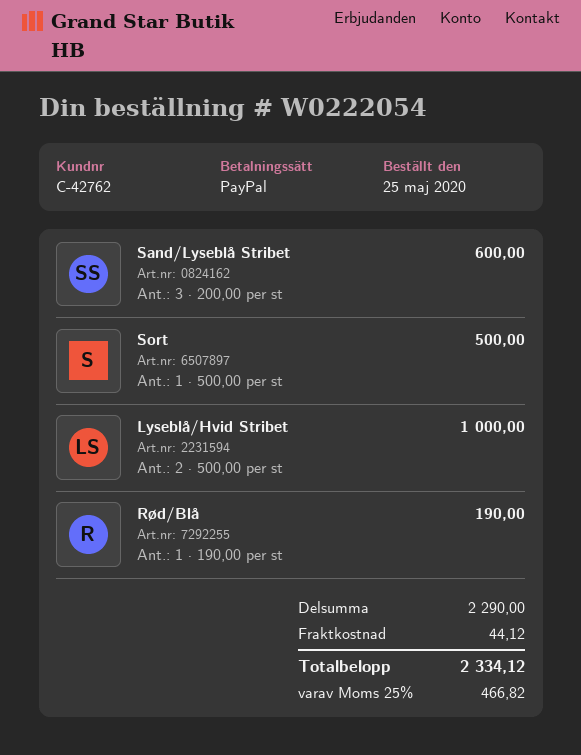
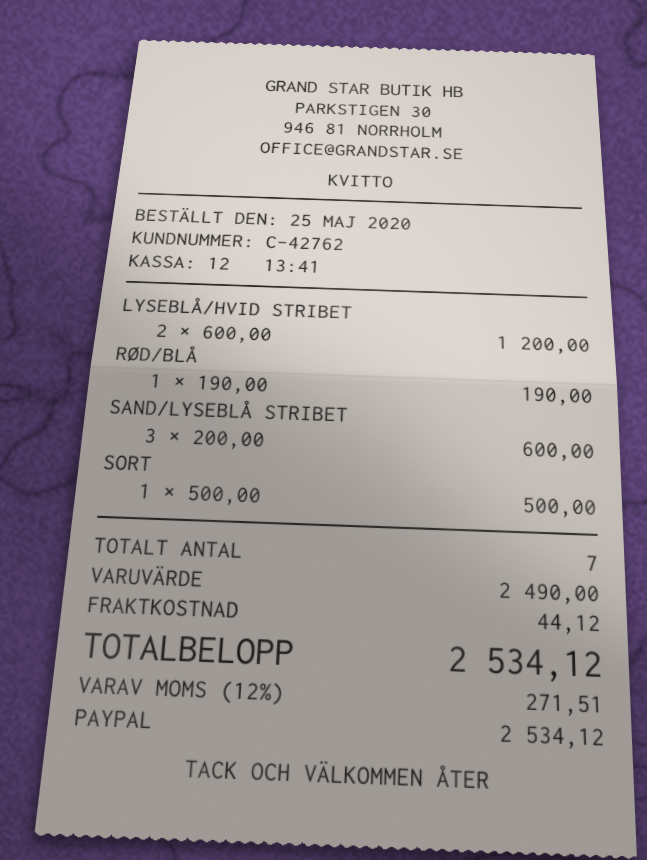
Lyseblå/Hvid Stribet: 2 x 500.00 = 1000.00 -> 2 x 600.00 = 1200.00
subtotal: 2290.00 -> 2490.00
tax: 25% = 466.82 -> 12% = 271.51
total: 2334.12 -> 2534.12

